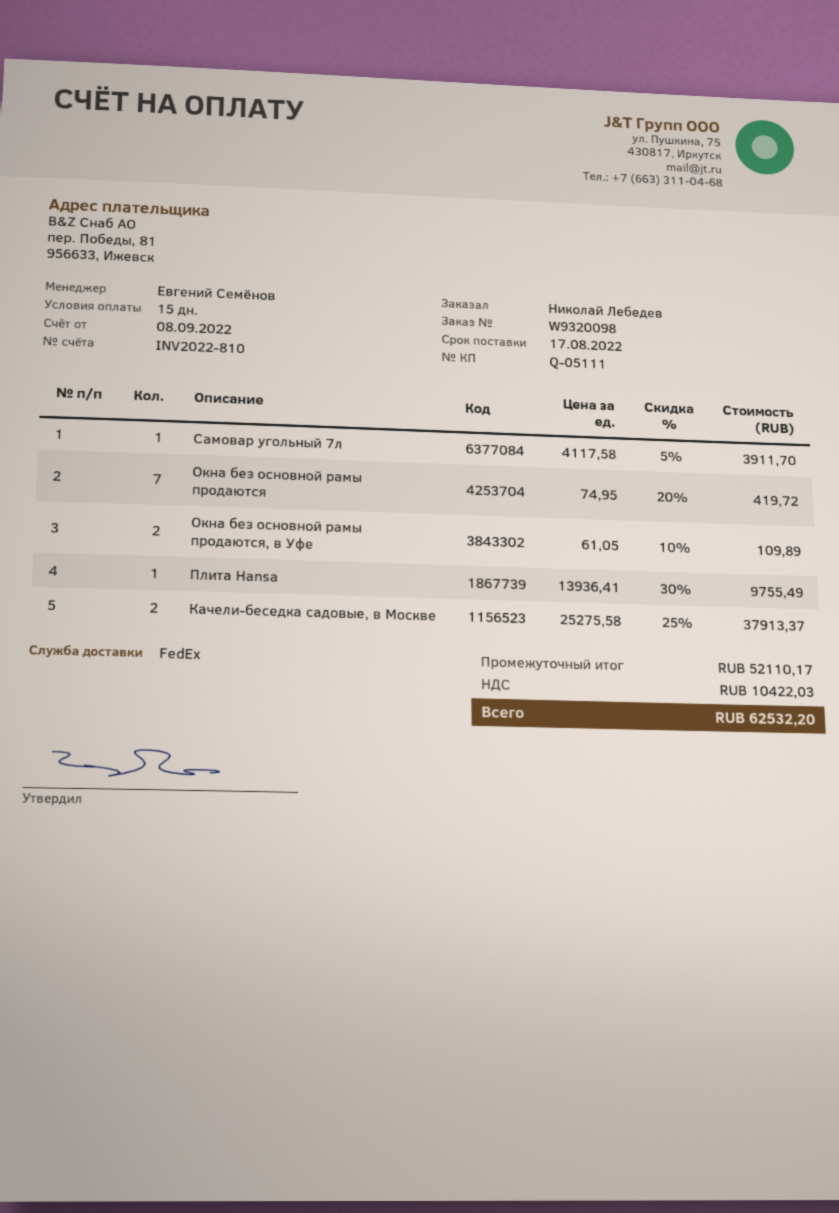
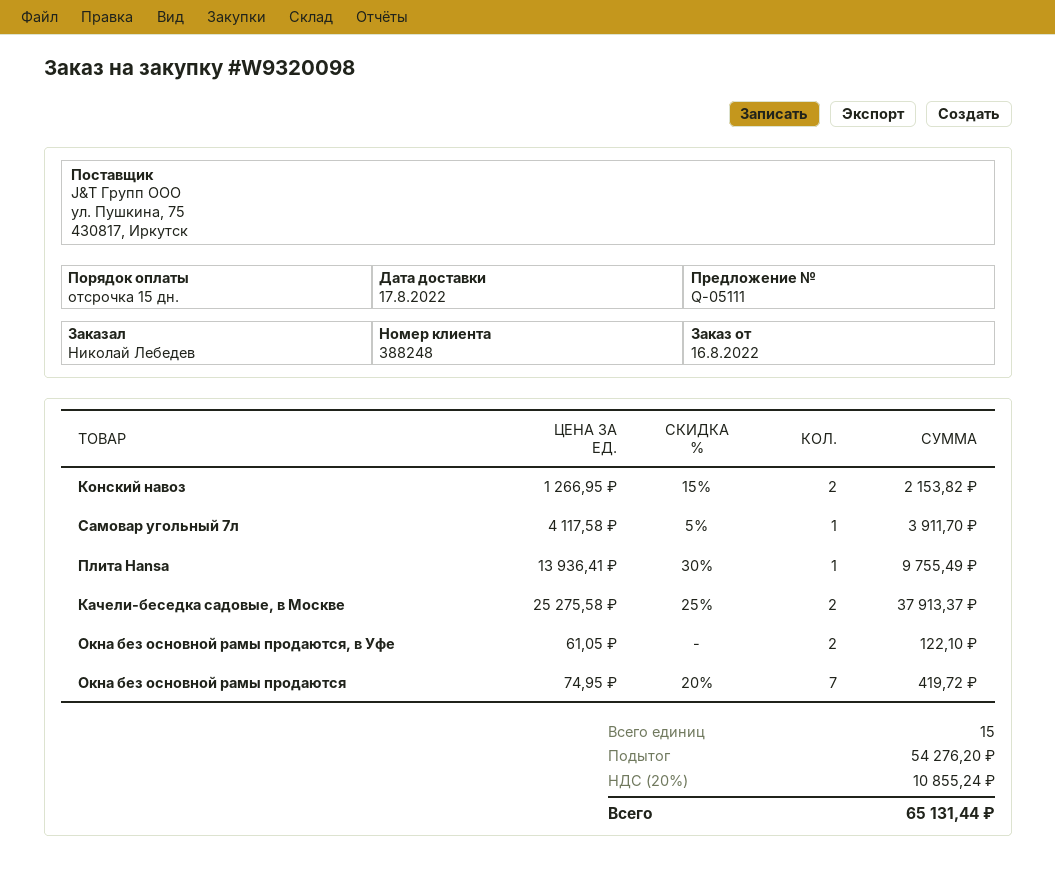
Окна без основной рамы продаются, в Уфе: 2 x 61.05 - 10% = 109.89 -> 2 x 61.05 = 122.10
Конский навоз: none -> 2 x 1266.95 - 15% = 2153.82
subtotal: 52110.17 -> 54276.20
tax: 10422.03 -> 10855.24
total: 62532.20 -> 65131.44

